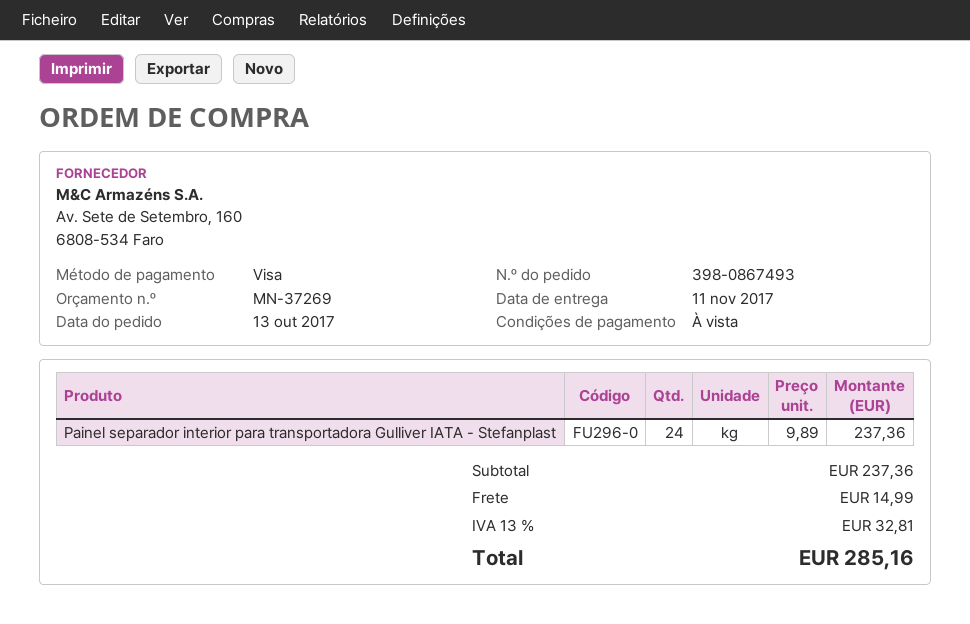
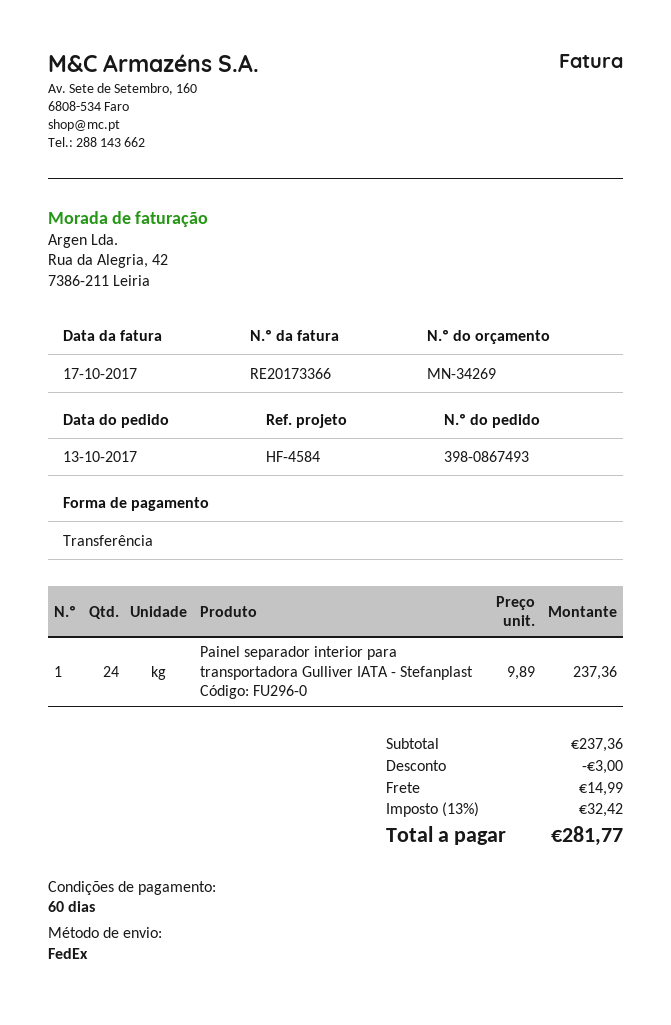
quote number: MN-37269 -> MN-34269
payment terms: on receipt -> 60 days
payment method: Visa -> bank transfer
discount: none -> 3.00
tax: 13% = 32.81 -> 13% = 32.42
total: 285.16 -> 281.77

